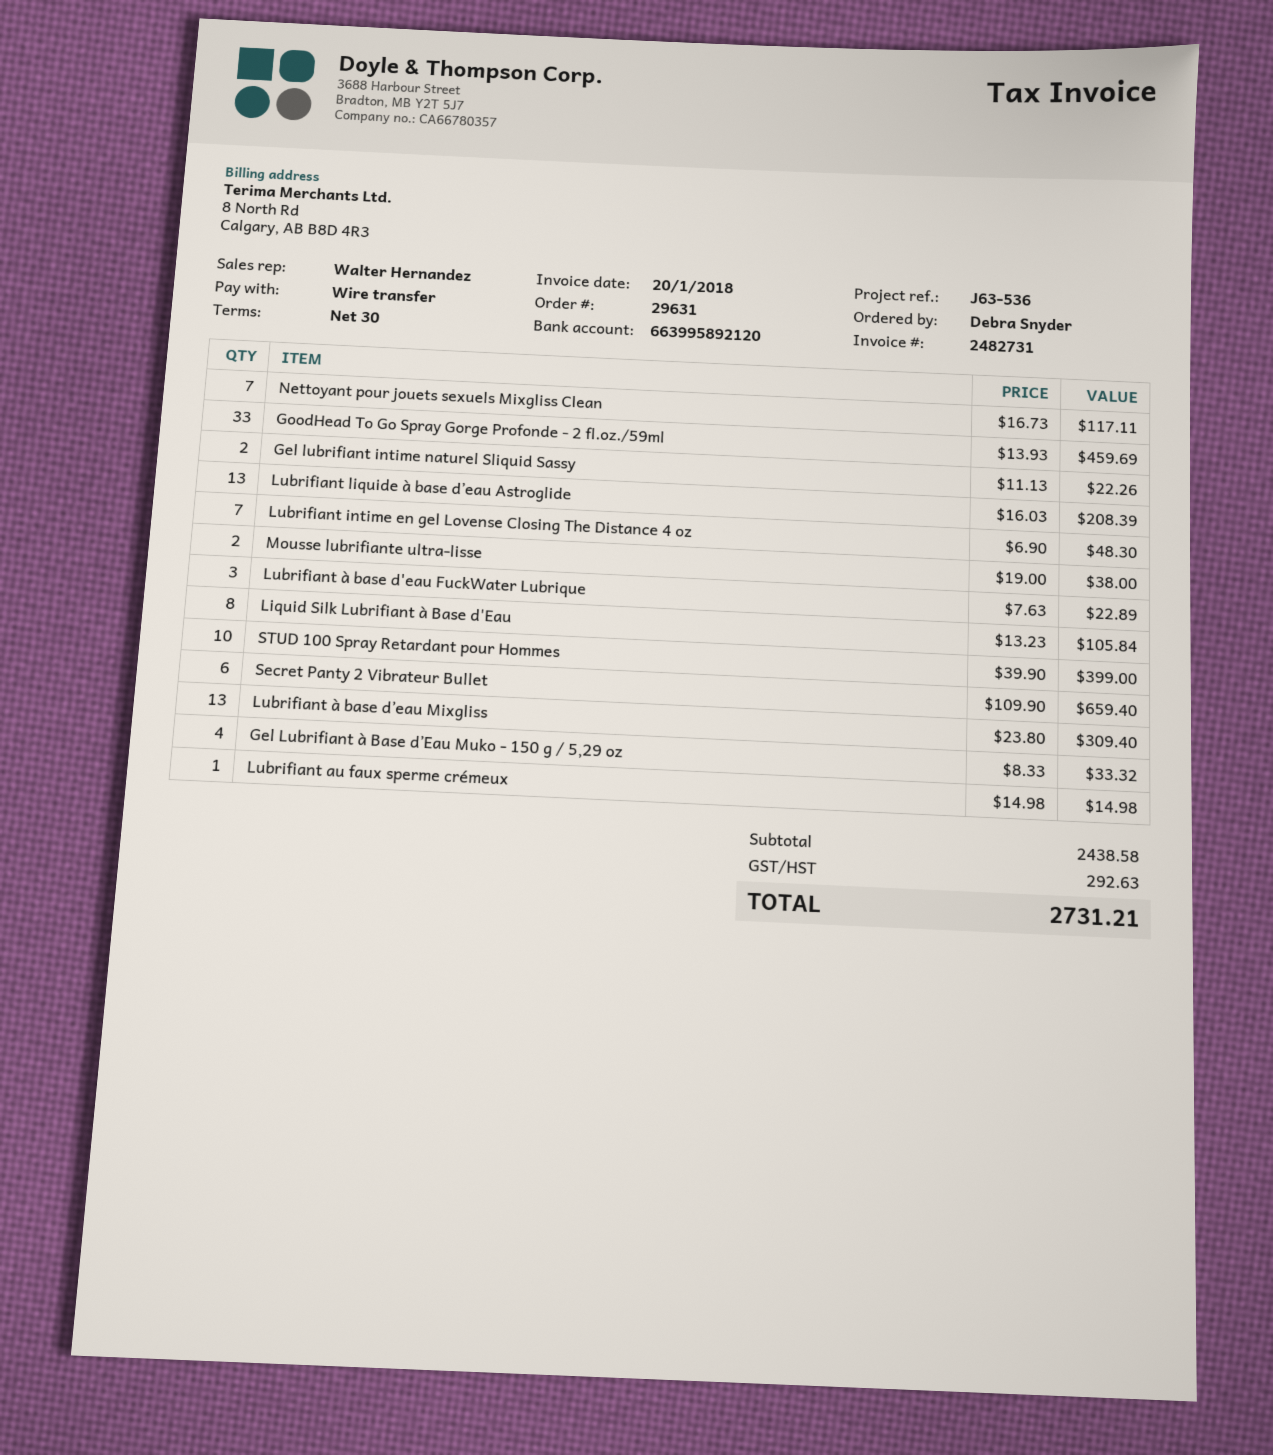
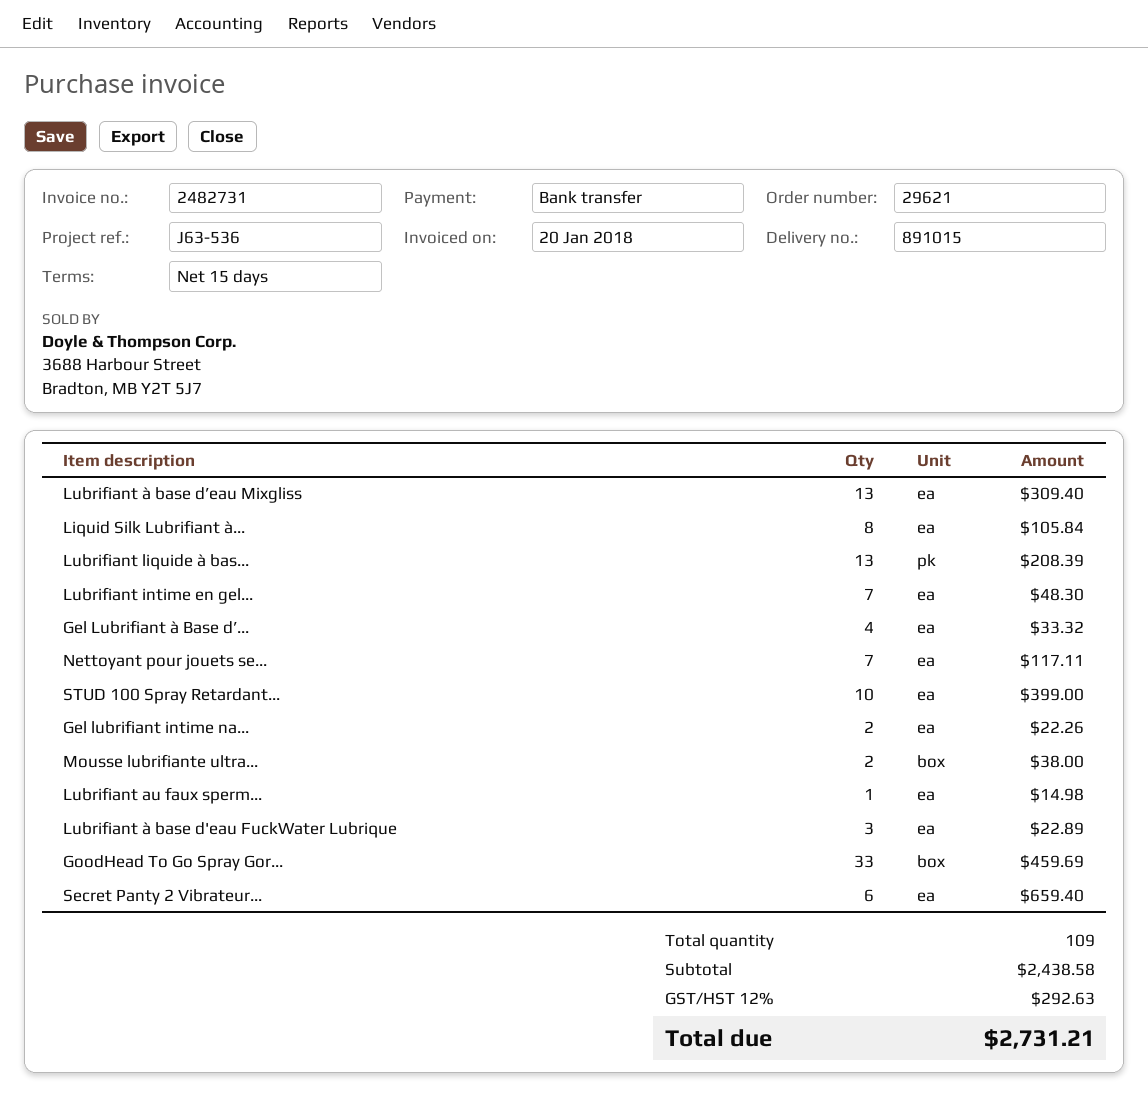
order number: 29631 -> 29621
payment terms: 30 days -> 15 days

